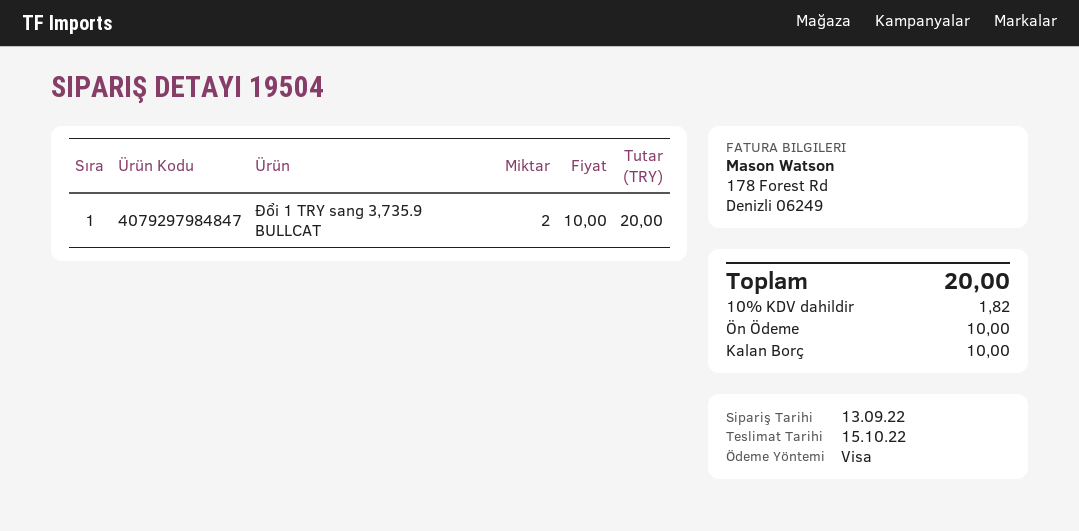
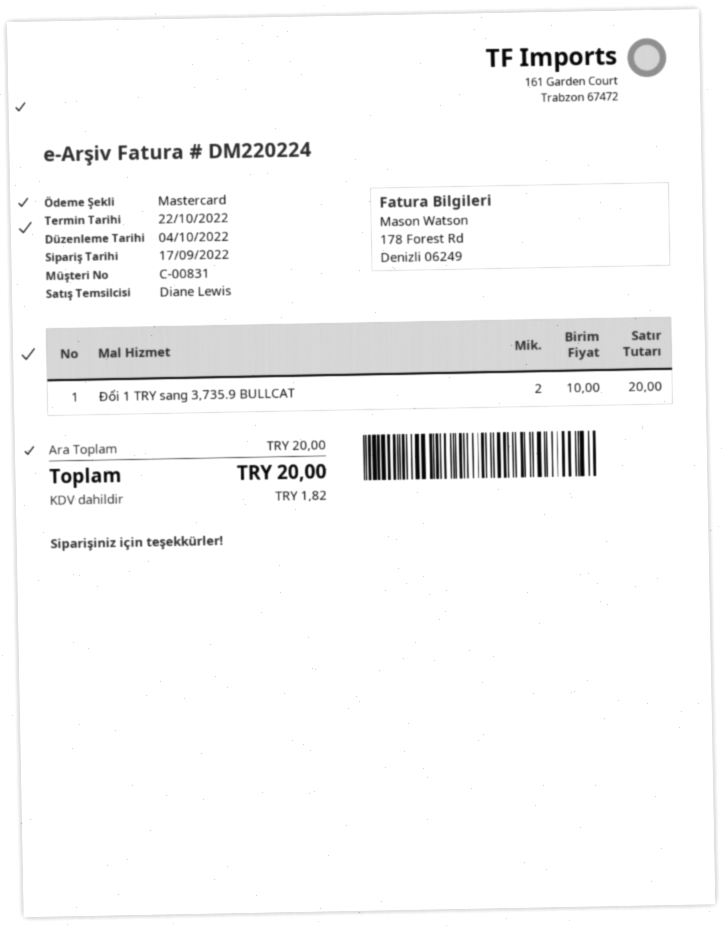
order date: 2022-09-13 -> 2022-09-17
delivery date: 2022-10-15 -> 2022-10-22
payment method: Visa -> Mastercard

